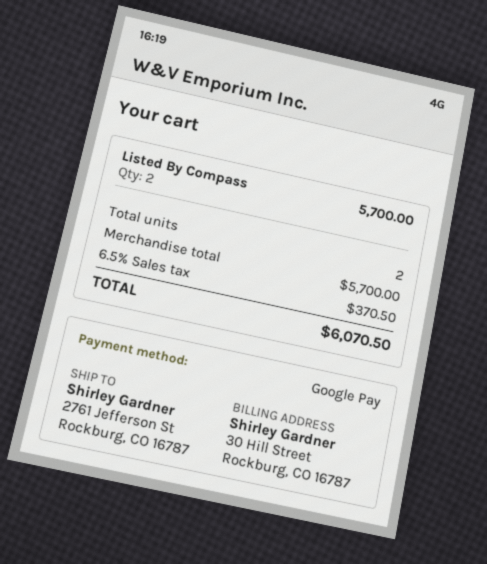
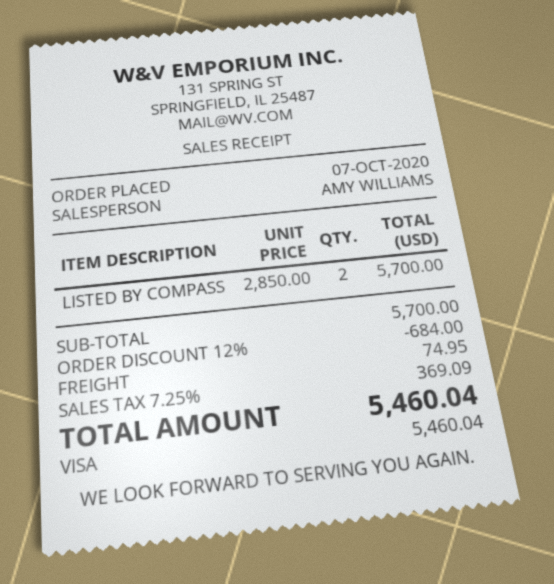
payment method: Google Pay -> Visa
discount: none -> 12% = 684.00
shipping: none -> 74.95
tax: 6.5% = 370.50 -> 7.25% = 369.09
total: 6070.50 -> 5460.04

